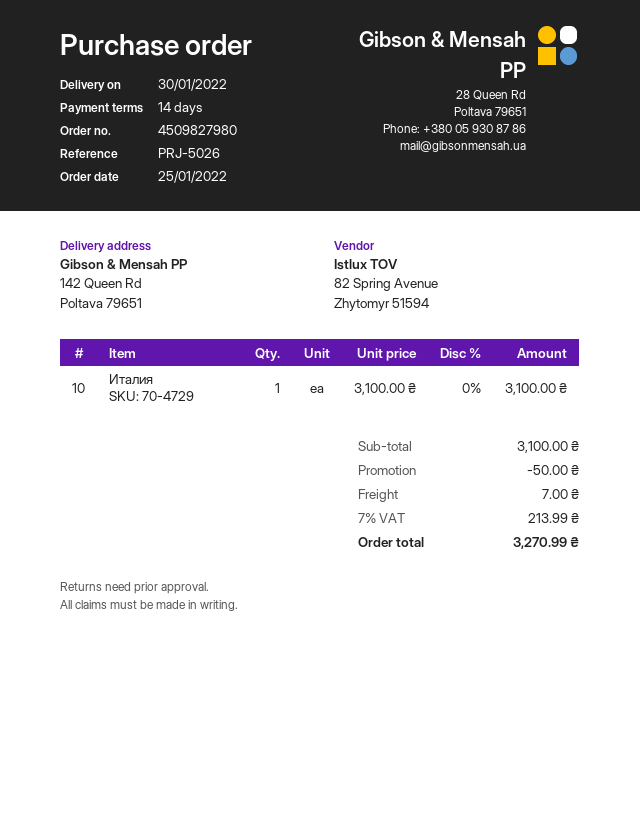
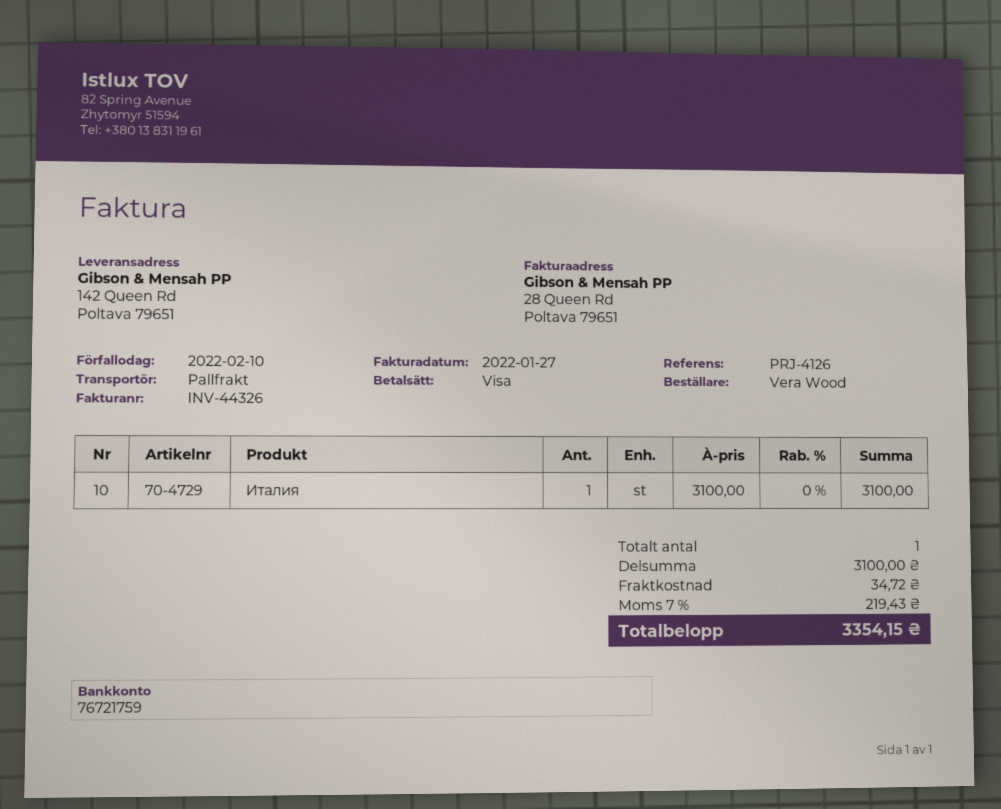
reference: PRJ-5026 -> PRJ-4126
discount: 50.00 -> none
shipping: 7.00 -> 34.72
tax: 7% = 213.99 -> 7% = 219.43
total: 3270.99 -> 3354.15

